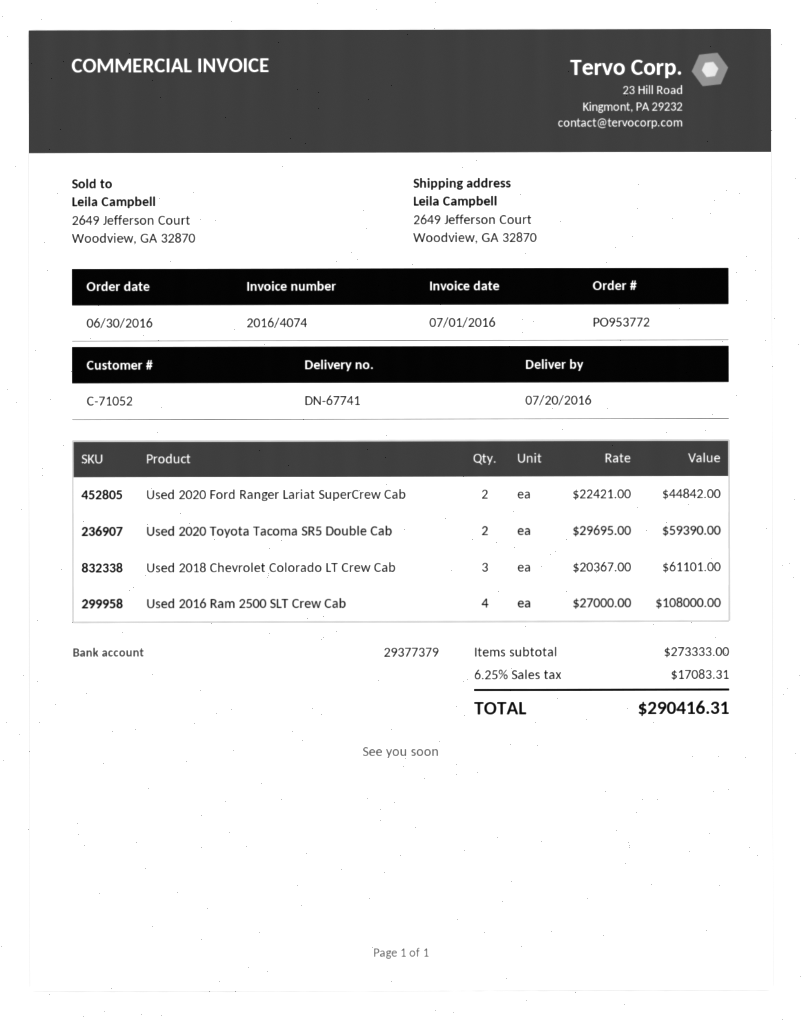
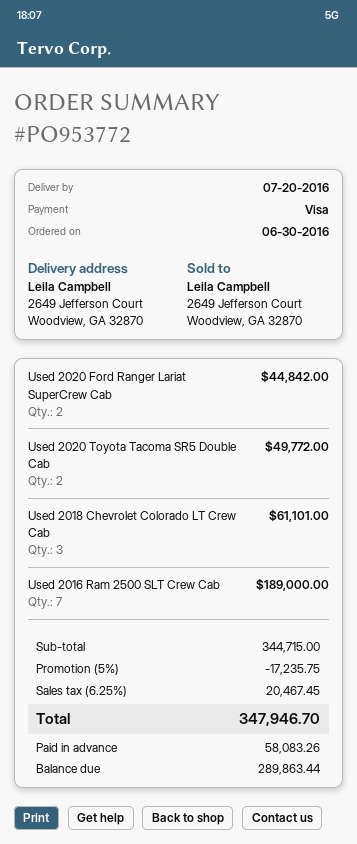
Used 2020 Toyota Tacoma SR5 Double Cab: 2 for 59390.00 -> 2 for 49772.00
Used 2016 Ram 2500 SLT Crew Cab: 4 for 108000.00 -> 7 for 189000.00
subtotal: 273333.00 -> 344715.00
discount: none -> 5% = 17235.75
tax: 6.25% = 17083.31 -> 6.25% = 20467.45
total: 290416.31 -> 347946.70

